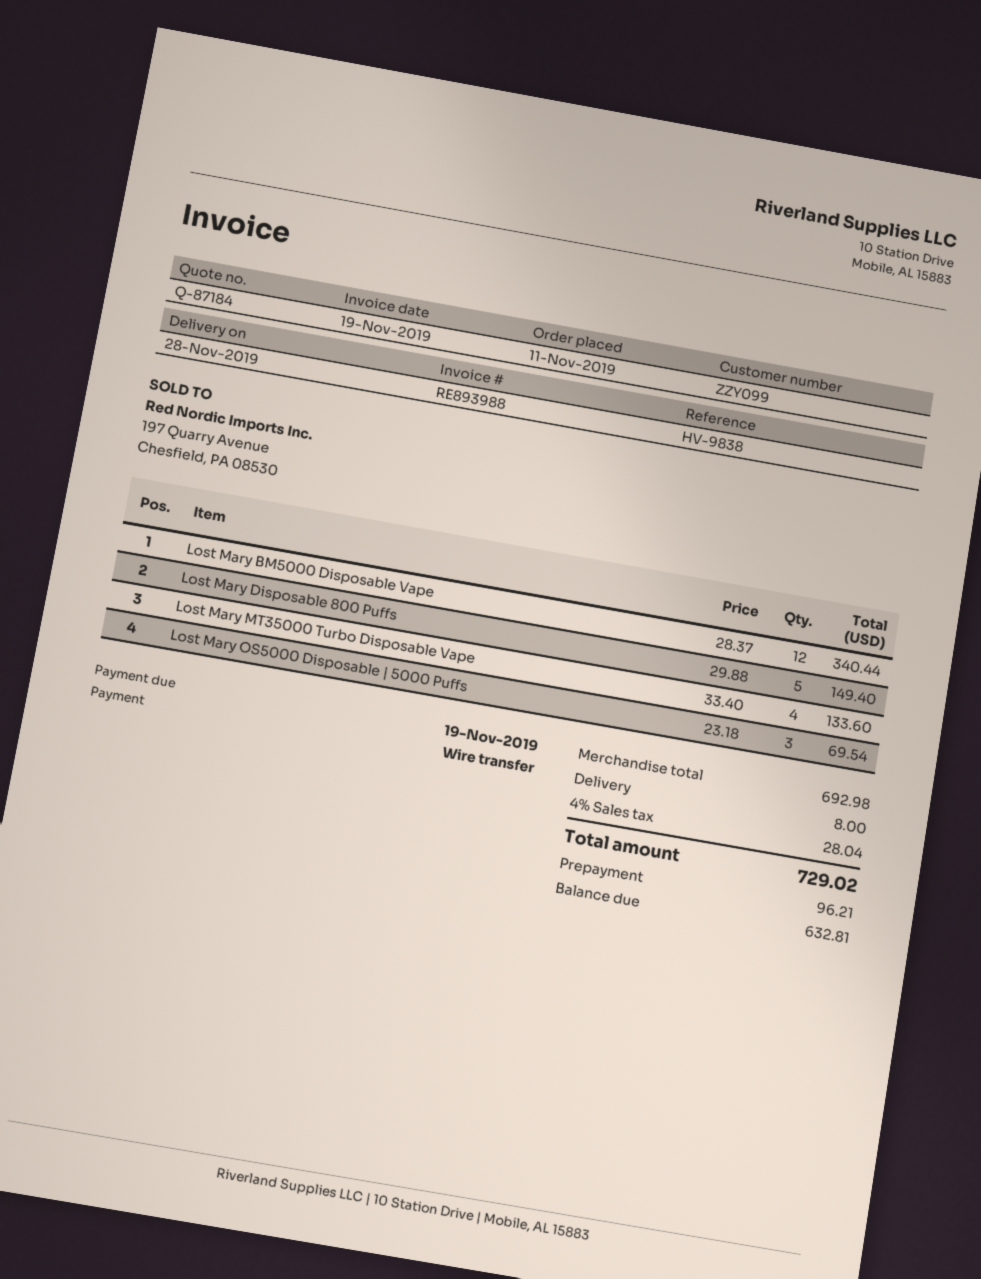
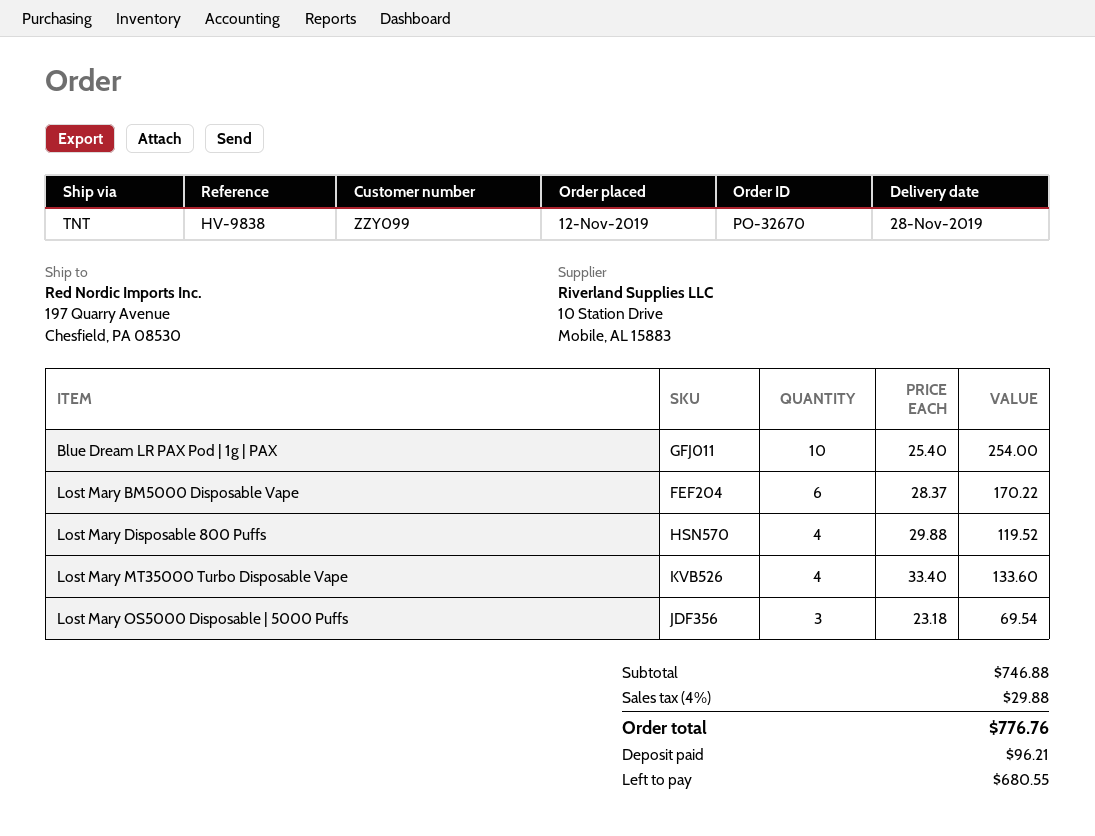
order date: 2019-11-11 -> 2019-11-12
Lost Mary BM5000 Disposable Vape: 12 x 28.37 = 340.44 -> 6 x 28.37 = 170.22
Lost Mary Disposable 800 Puffs: 5 x 29.88 = 149.40 -> 4 x 29.88 = 119.52
Blue Dream LR PAX Pod | 1g | PAX: none -> 10 x 25.40 = 254.00
subtotal: 692.98 -> 746.88
shipping: 8.00 -> none
tax: 4% = 28.04 -> 4% = 29.88
total: 729.02 -> 776.76
balance: 632.81 -> 680.55

